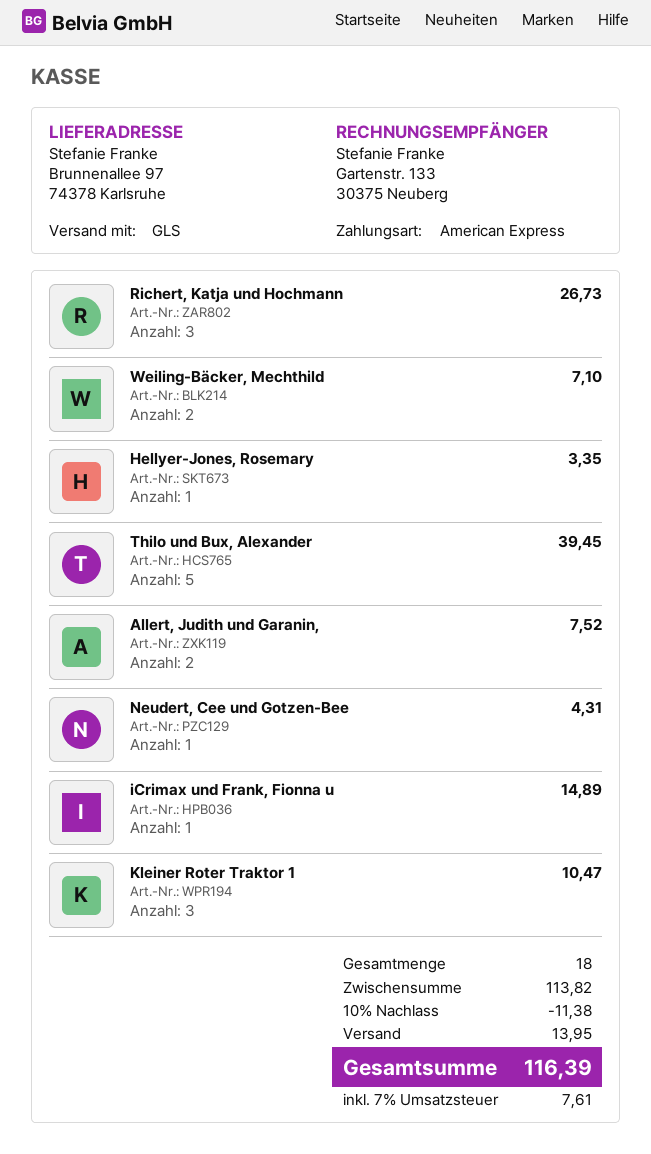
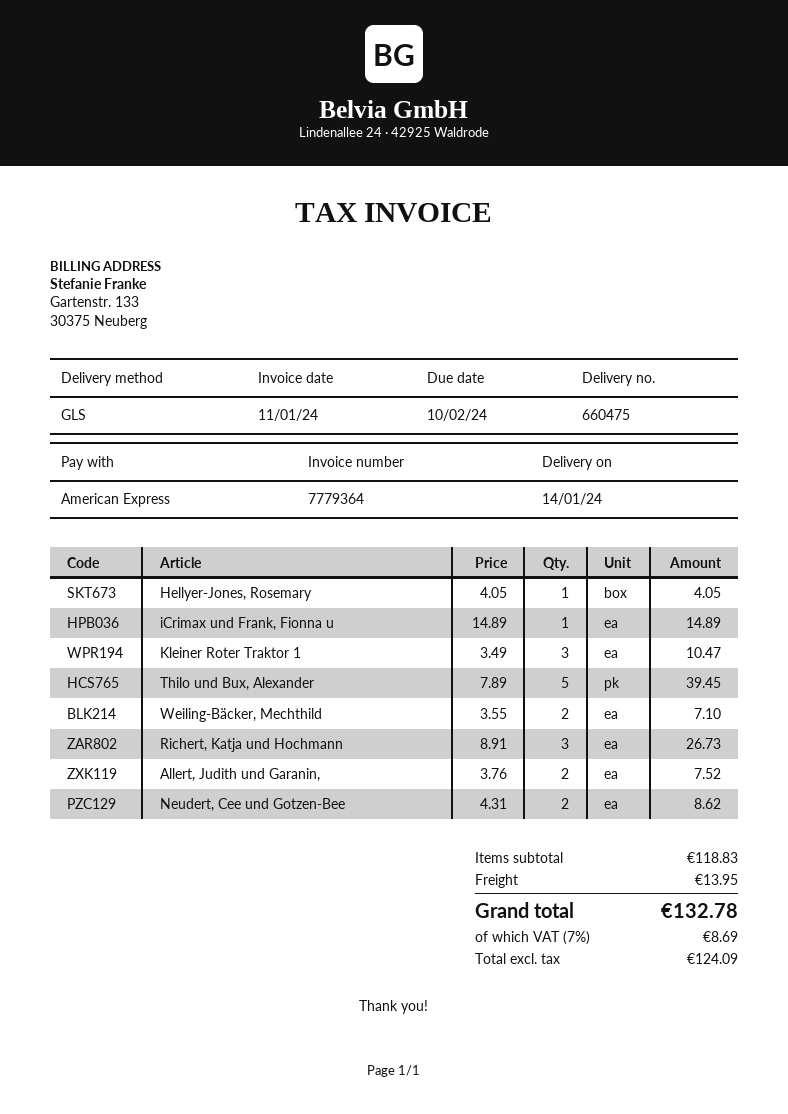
Hellyer-Jones, Rosemary: 1 for 3.35 -> 1 for 4.05
Neudert, Cee und Gotzen-Bee: 1 for 4.31 -> 2 for 8.62
subtotal: 113.82 -> 118.83
discount: 10% = 11.38 -> none
tax: 7% = 7.61 -> 7% = 8.69
total: 116.39 -> 132.78

